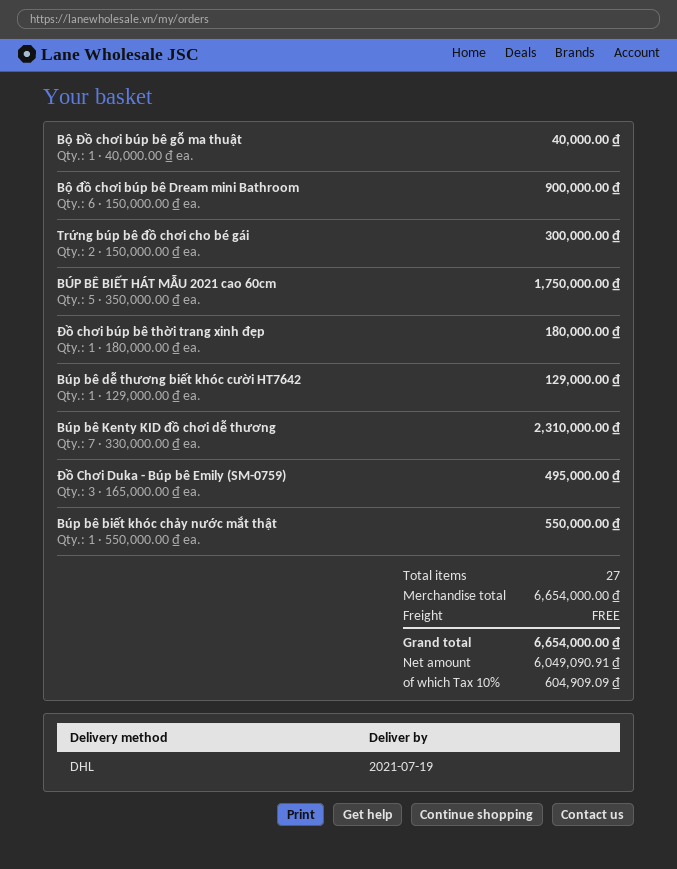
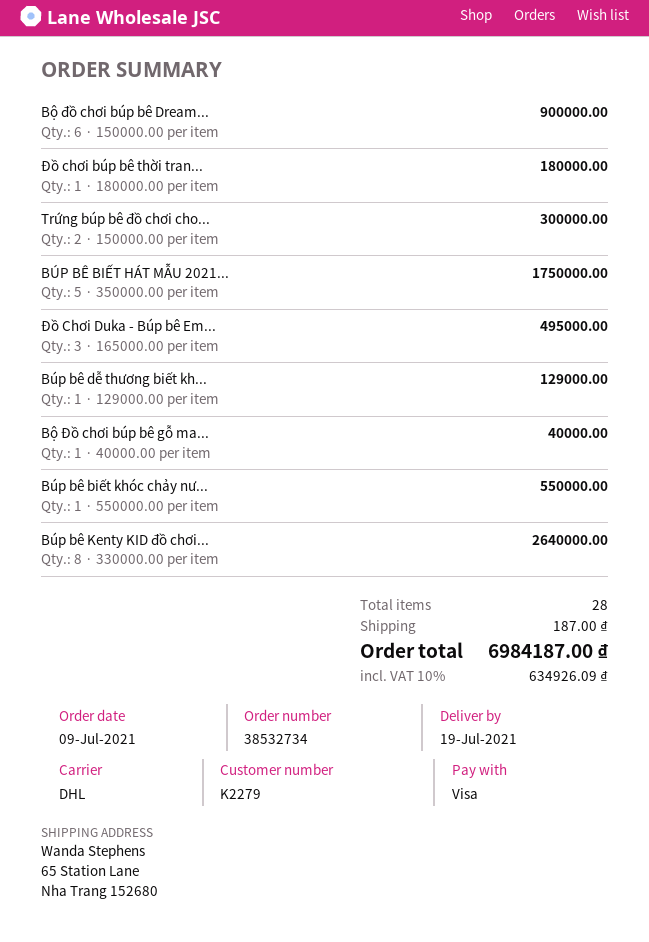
Búp bê Kenty KID đồ chơi dễ thương: 7 x 330000.00 = 2310000.00 -> 8 x 330000.00 = 2640000.00
total quantity: 27 -> 28
shipping: 0.00 -> 187.00
tax: 10% = 604909.09 -> 10% = 634926.09
total: 6654000.00 -> 6984187.00

